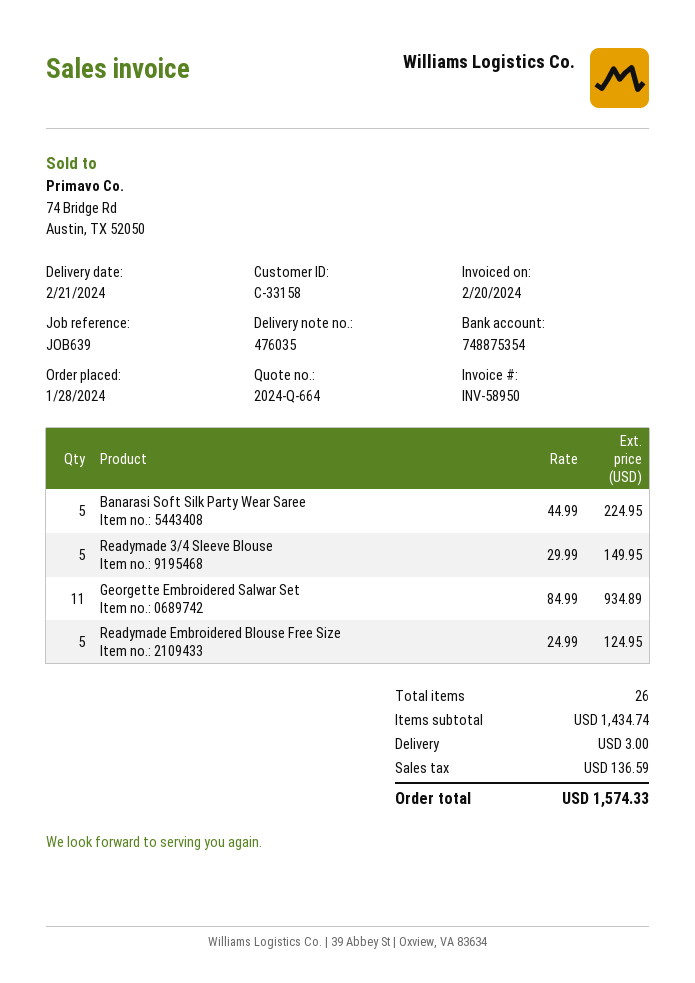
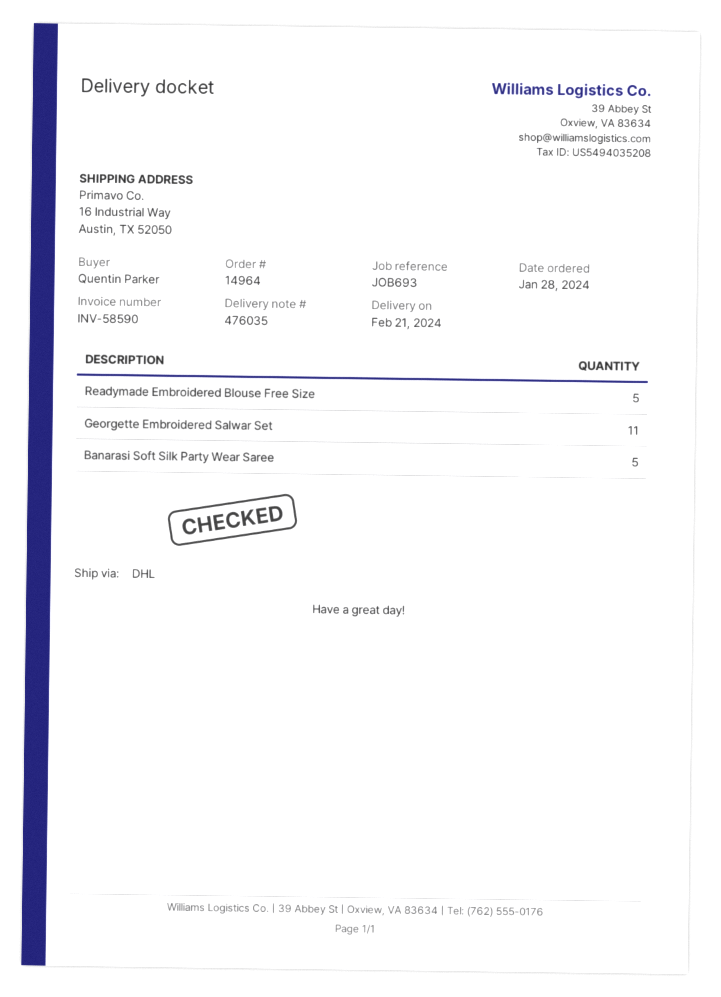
invoice number: INV-58950 -> INV-58590
reference: JOB639 -> JOB693
Readymade 3/4 Sleeve Blouse: 5 -> none

